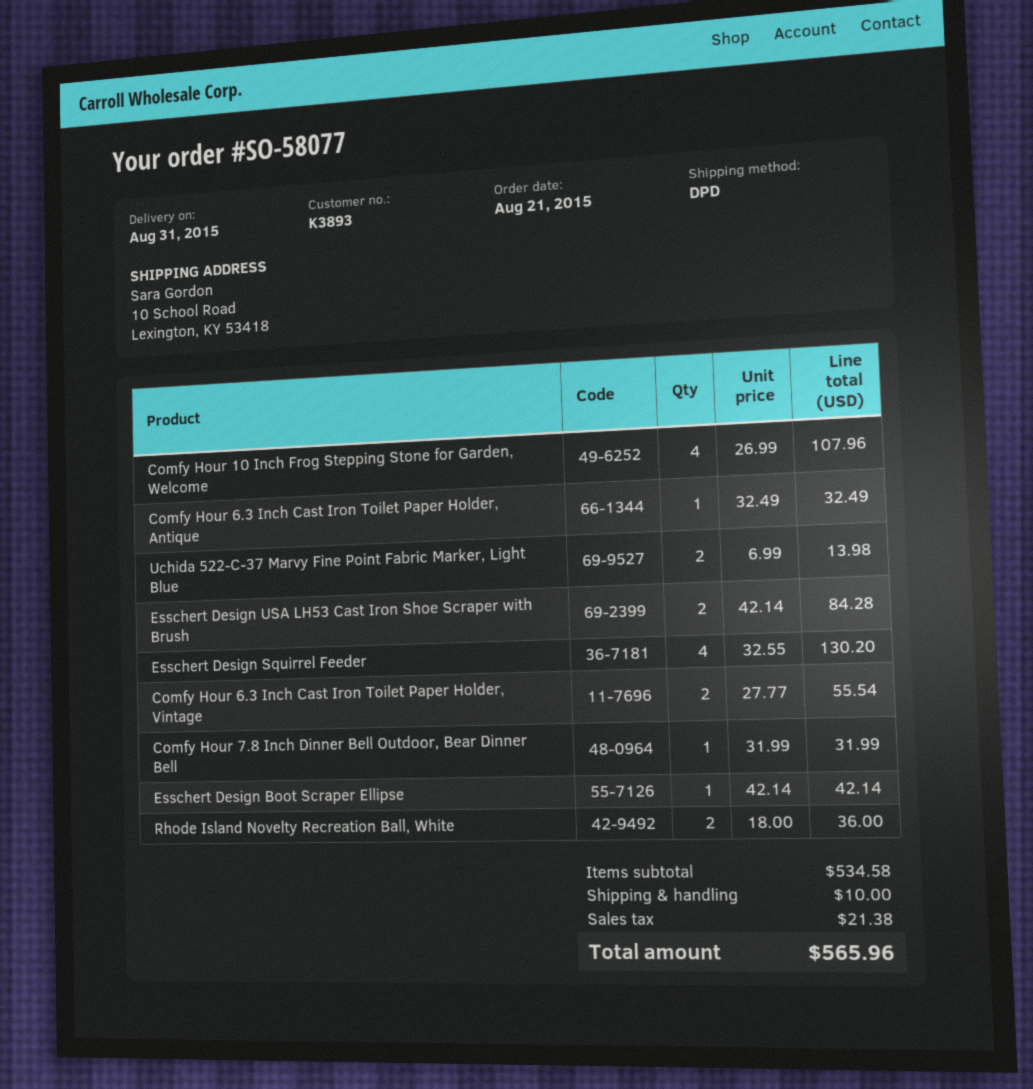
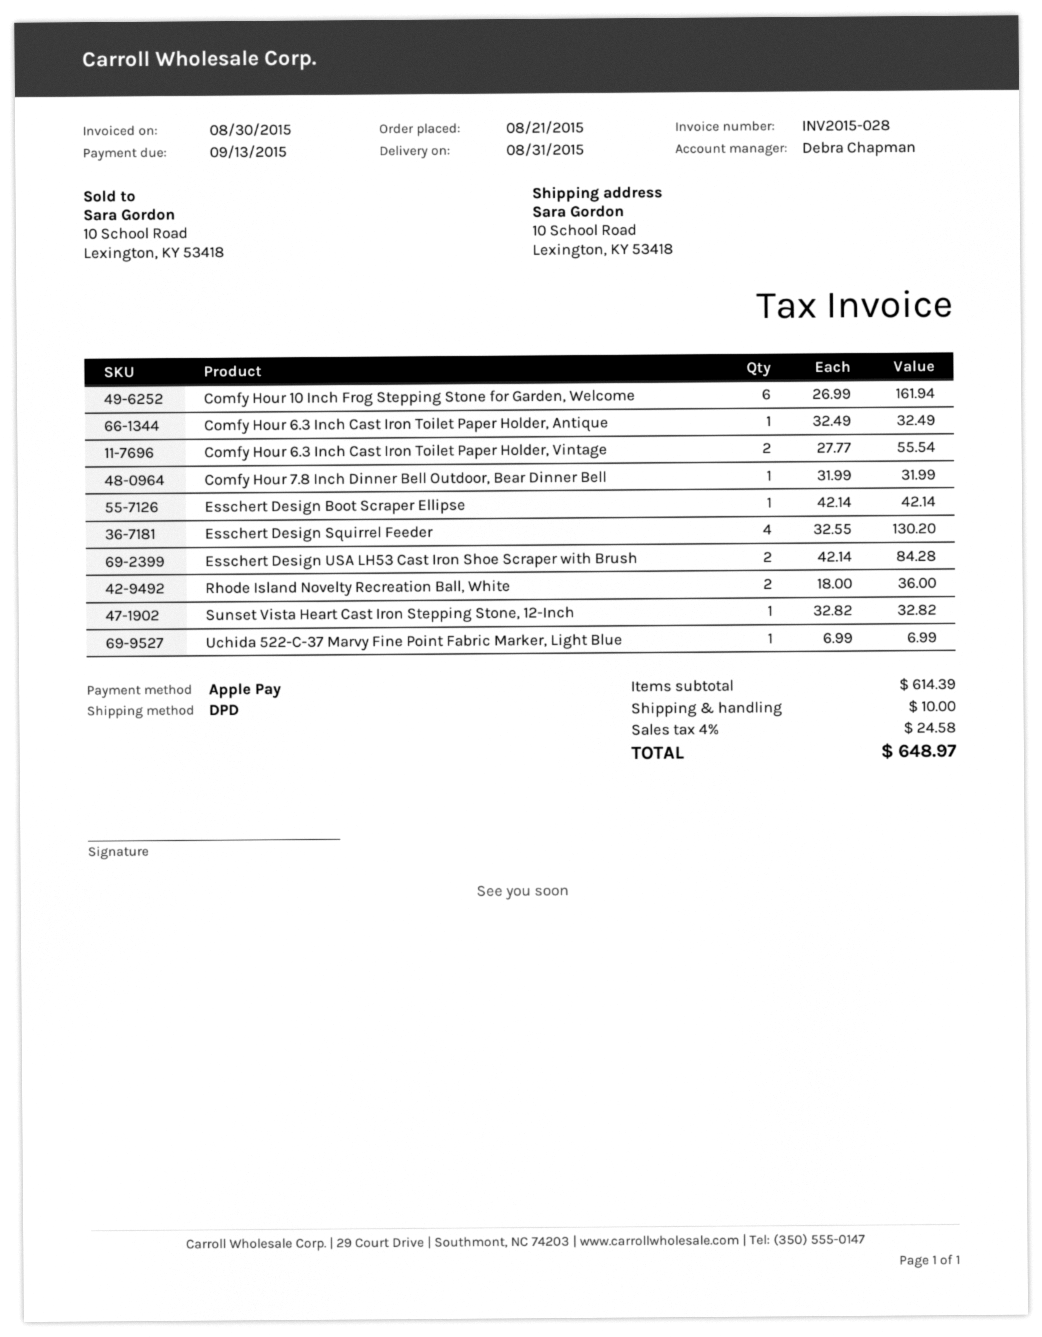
Comfy Hour 10 Inch Frog Stepping Stone for Garden, Welcome: 4 x 26.99 = 107.96 -> 6 x 26.99 = 161.94
Uchida 522-C-37 Marvy Fine Point Fabric Marker, Light Blue: 2 x 6.99 = 13.98 -> 1 x 6.99 = 6.99
Sunset Vista Heart Cast Iron Stepping Stone, 12-Inch: none -> 1 x 32.82 = 32.82
subtotal: 534.58 -> 614.39
tax: 21.38 -> 24.58
total: 565.96 -> 648.97

